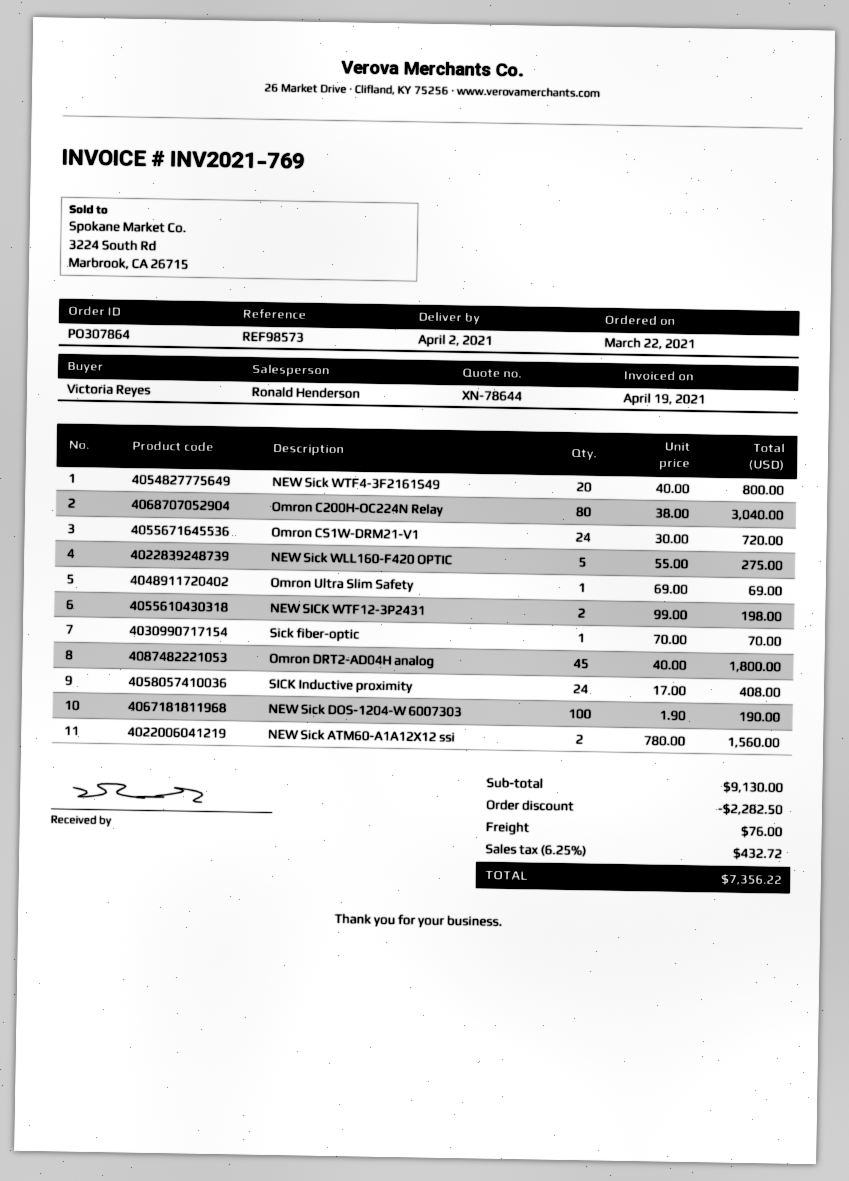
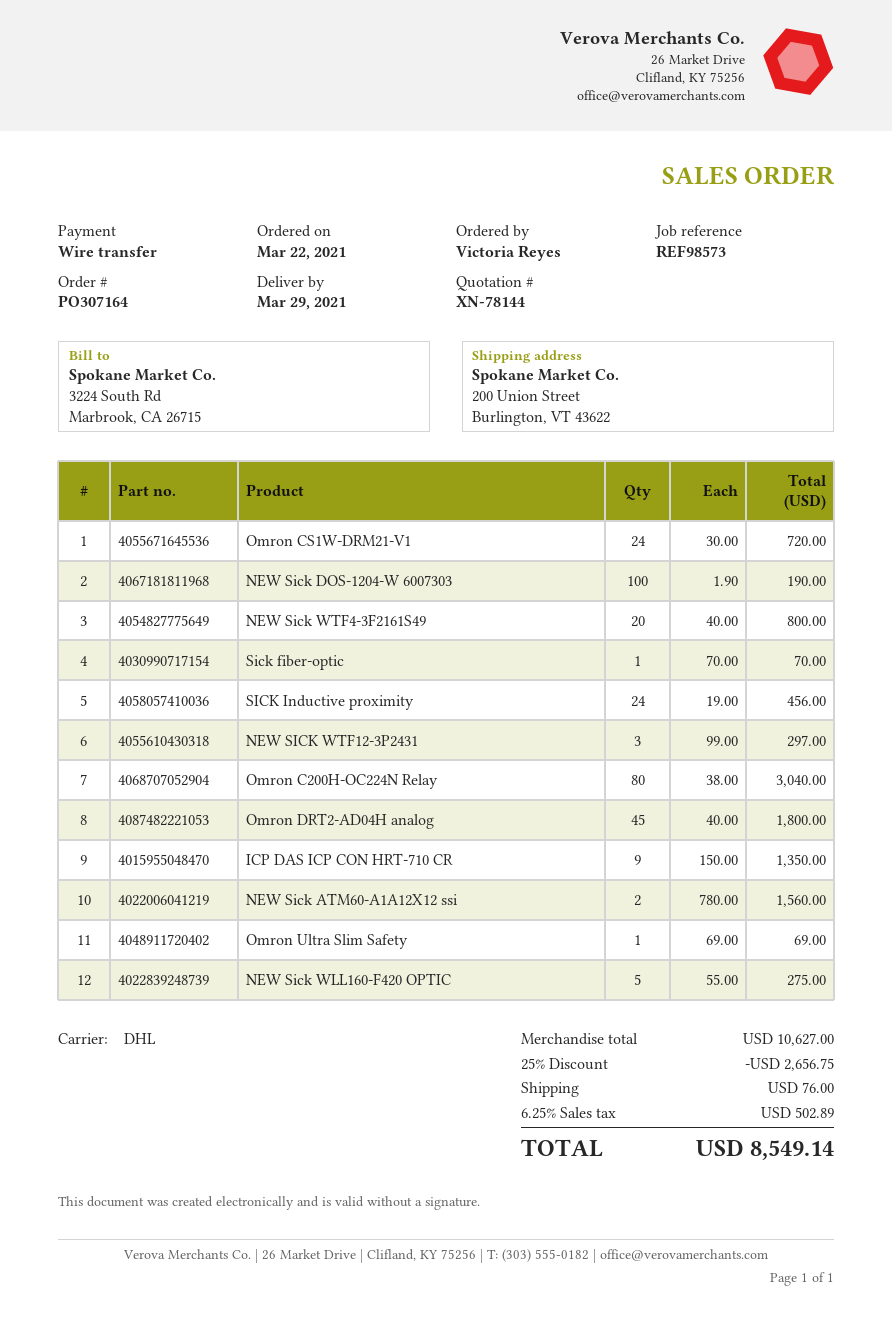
quote number: XN-78644 -> XN-78144
order number: PO307864 -> PO307164
delivery date: 2021-04-02 -> 2021-03-29
NEW SICK WTF12-3P2431: 2 x 99.00 = 198.00 -> 3 x 99.00 = 297.00
SICK Inductive proximity: 24 x 17.00 = 408.00 -> 24 x 19.00 = 456.00
ICP DAS ICP CON HRT-710 CR: none -> 9 x 150.00 = 1350.00
subtotal: 9130.00 -> 10627.00
discount: 2282.50 -> 2656.75
tax: 6.25% = 432.72 -> 6.25% = 502.89
total: 7356.22 -> 8549.14

